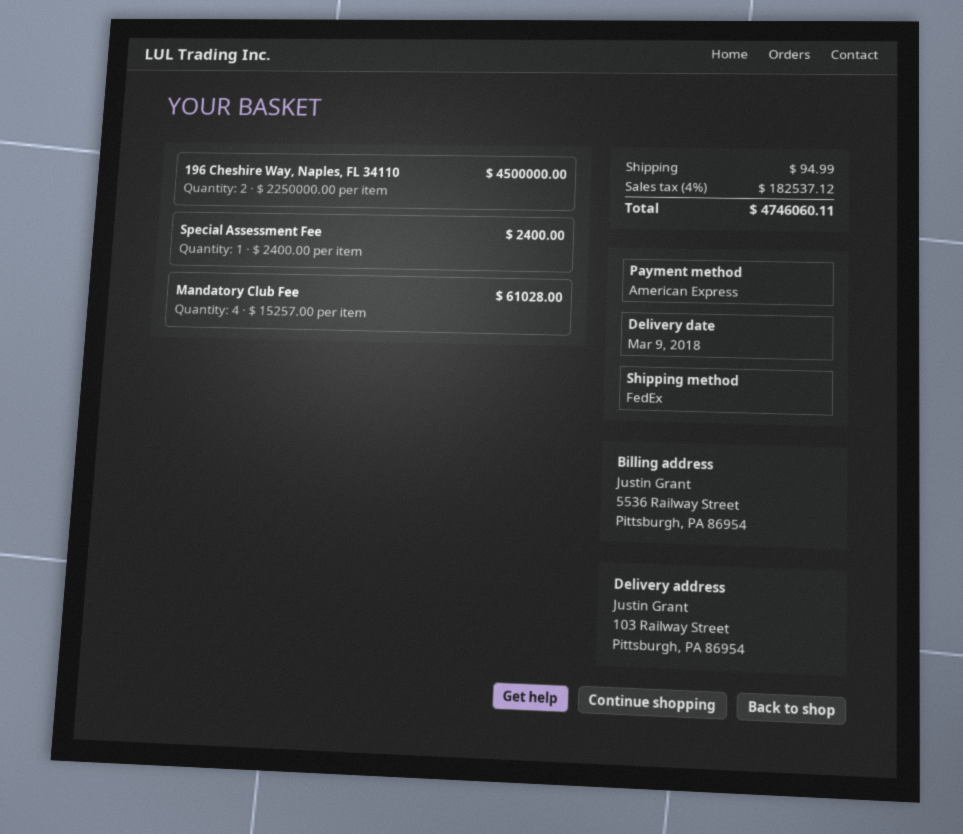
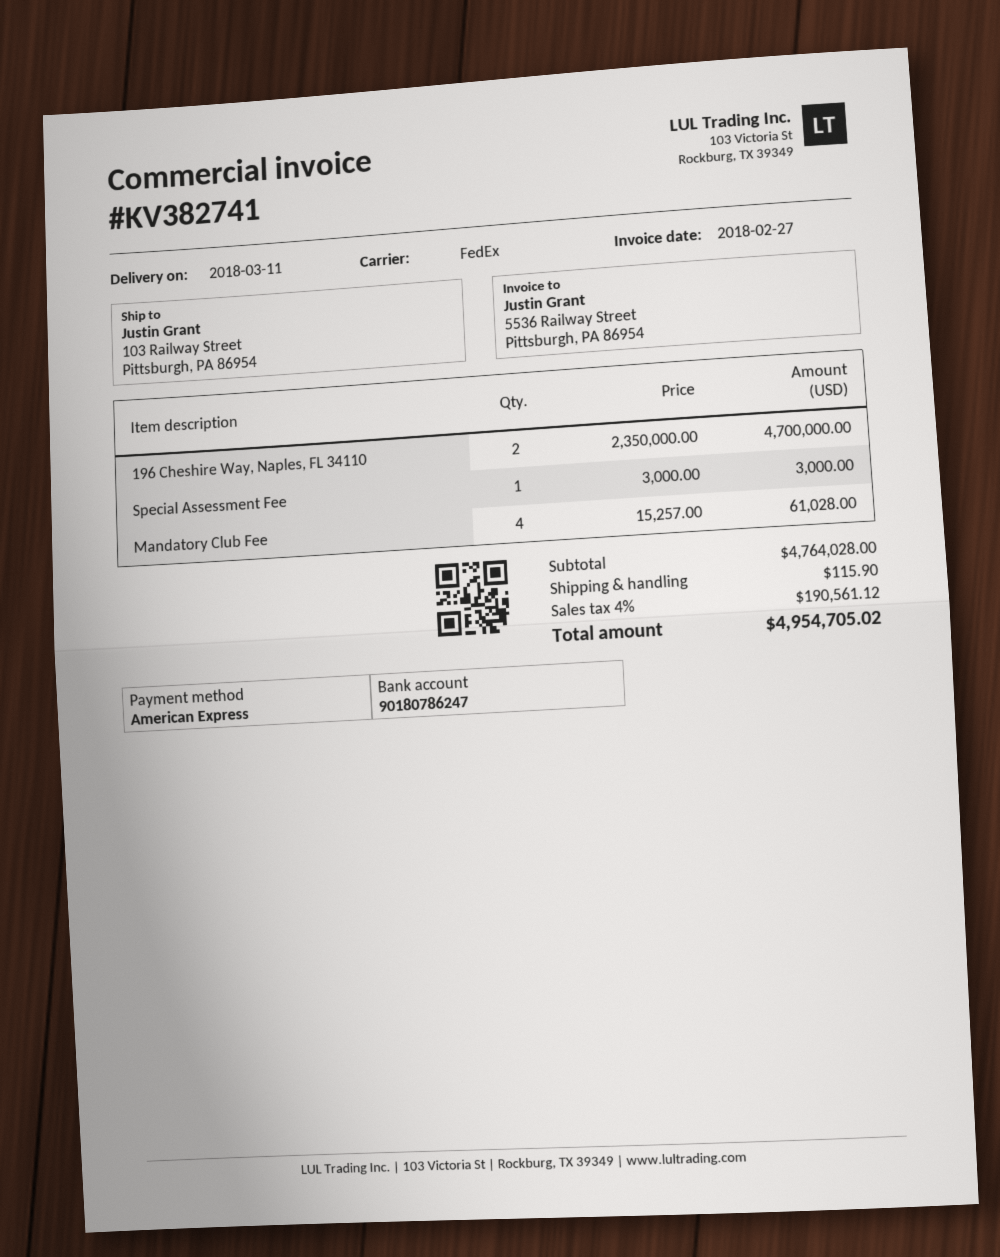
delivery date: 2018-03-09 -> 2018-03-11
196 Cheshire Way, Naples, FL 34110: 2 x 2250000.00 = 4500000.00 -> 2 x 2350000.00 = 4700000.00
Special Assessment Fee: 1 x 2400.00 = 2400.00 -> 1 x 3000.00 = 3000.00
shipping: 94.99 -> 115.90
tax: 4% = 182537.12 -> 4% = 190561.12
total: 4746060.11 -> 4954705.02

